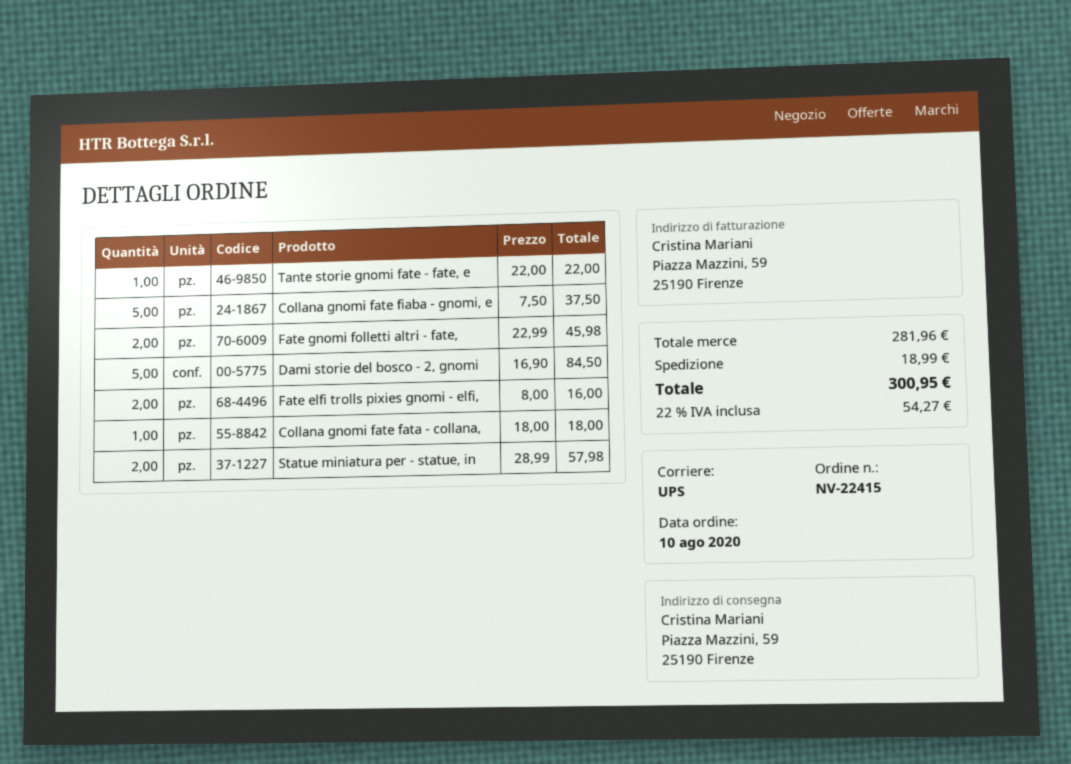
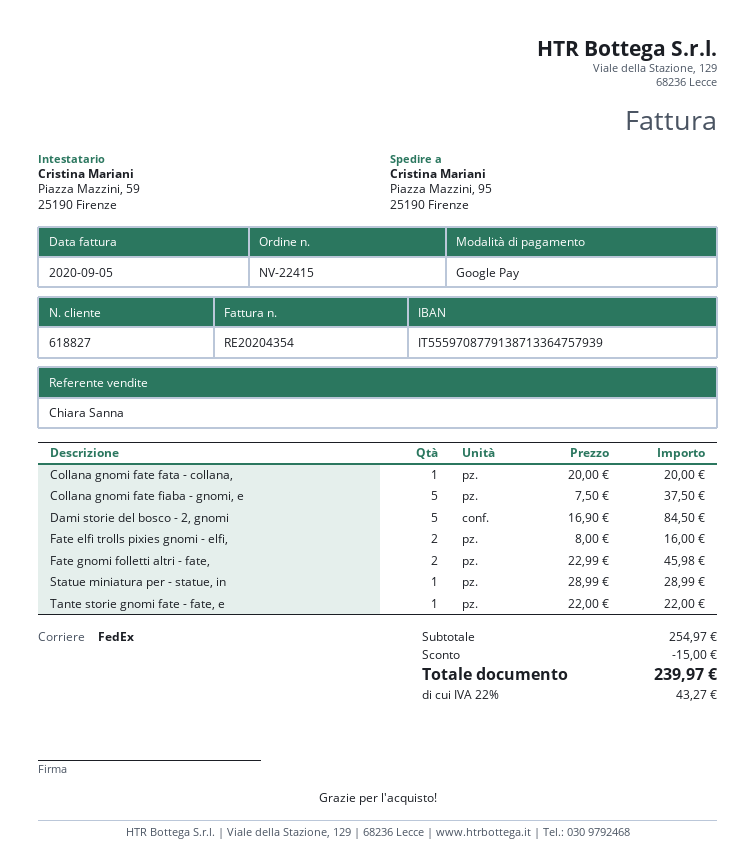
shipping method: UPS -> FedEx
ship to: Piazza Mazzini, 59, 25190 Firenze -> Piazza Mazzini, 95, 25190 Firenze
Collana gnomi fate fata - collana,: 1 x 18.00 = 18.00 -> 1 x 20.00 = 20.00
Statue miniatura per - statue, in: 2 x 28.99 = 57.98 -> 1 x 28.99 = 28.99
subtotal: 281.96 -> 254.97
discount: none -> 15.00
shipping: 18.99 -> none
tax: 22% = 54.27 -> 22% = 43.27
total: 300.95 -> 239.97

